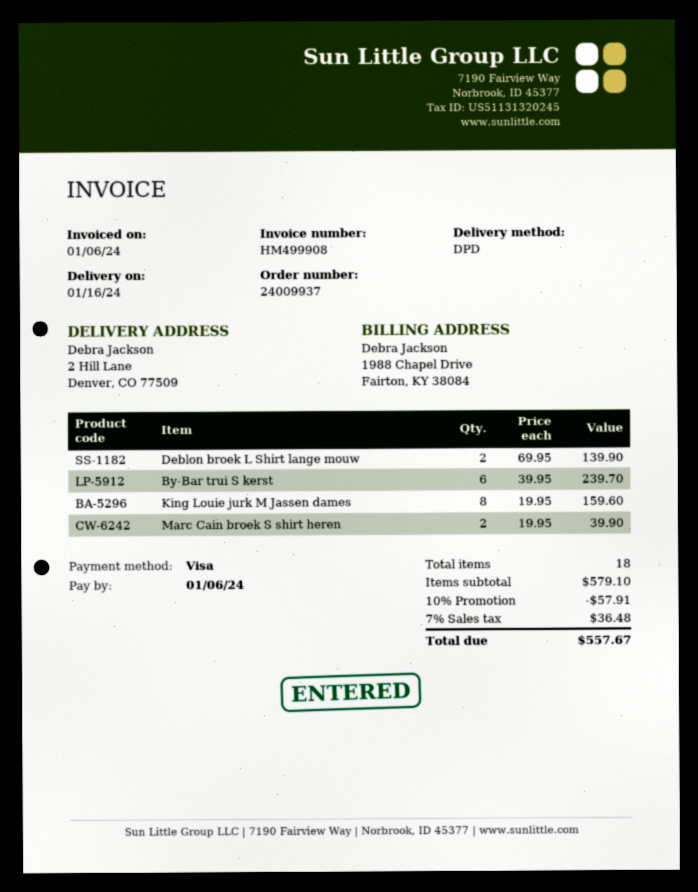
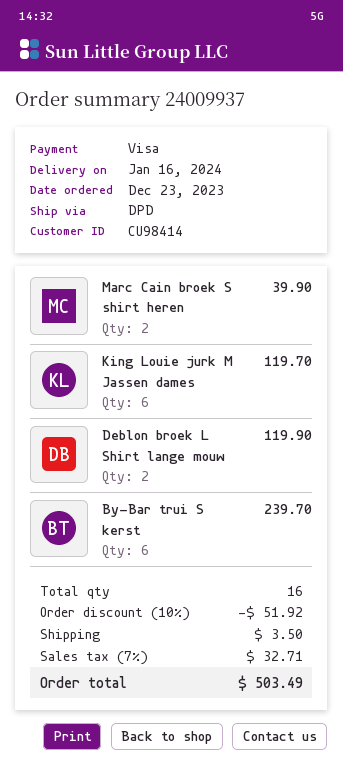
Deblon broek L Shirt lange mouw: 2 for 139.90 -> 2 for 119.90
King Louie jurk M Jassen dames: 8 for 159.60 -> 6 for 119.70
total quantity: 18 -> 16
discount: 10% = 57.91 -> 10% = 51.92
shipping: none -> 3.50
tax: 7% = 36.48 -> 7% = 32.71
total: 557.67 -> 503.49

